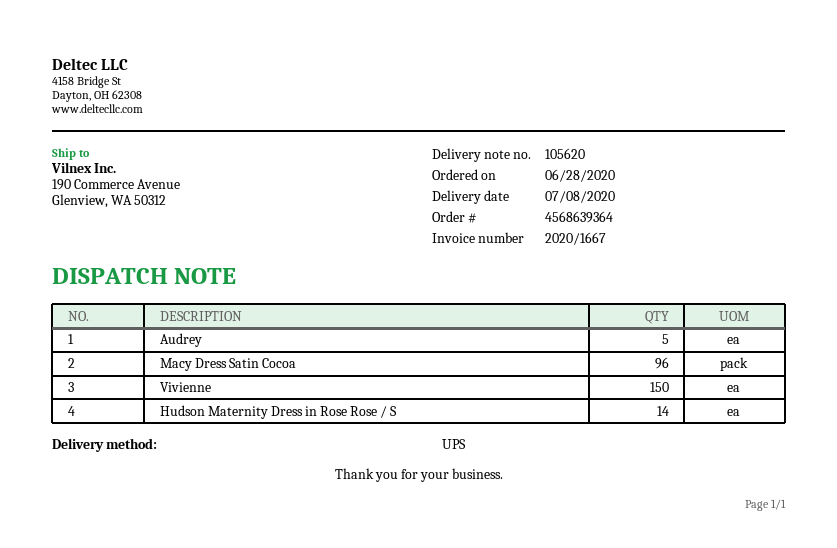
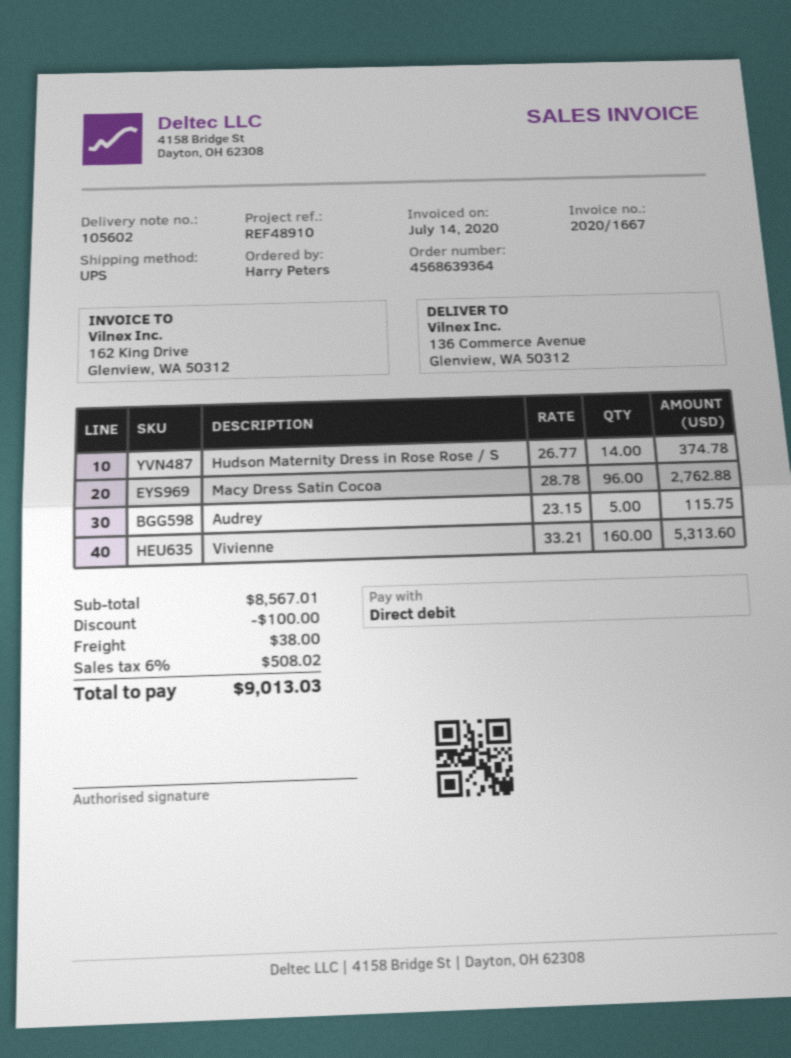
delivery note number: 105620 -> 105602
ship to: 190 Commerce Avenue, Glenview, WA 50312 -> 136 Commerce Avenue, Glenview, WA 50312
Vivienne: 150 -> 160

